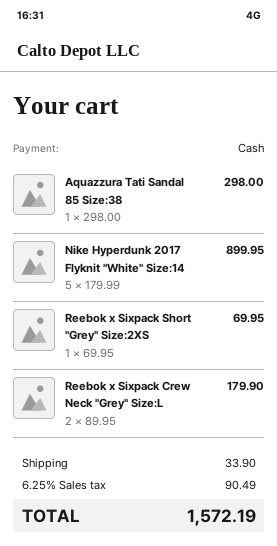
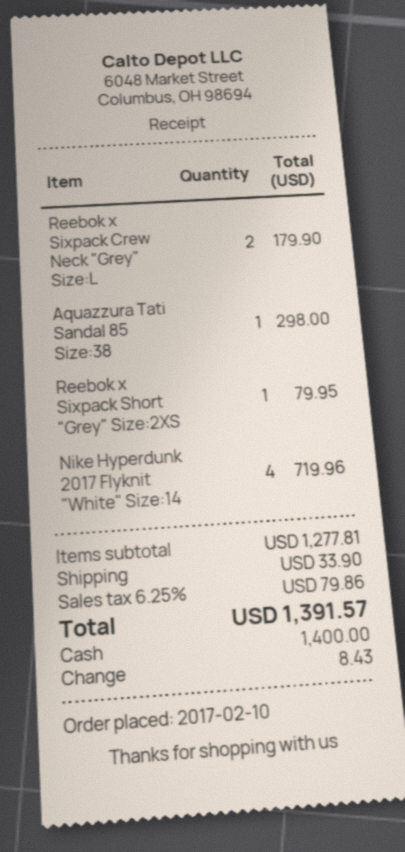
Nike Hyperdunk 2017 Flyknit "White" Size:14: 5 for 899.95 -> 4 for 719.96
Reebok x Sixpack Short "Grey" Size:2XS: 1 for 69.95 -> 1 for 79.95
tax: 6.25% = 90.49 -> 6.25% = 79.86
total: 1572.19 -> 1391.57

